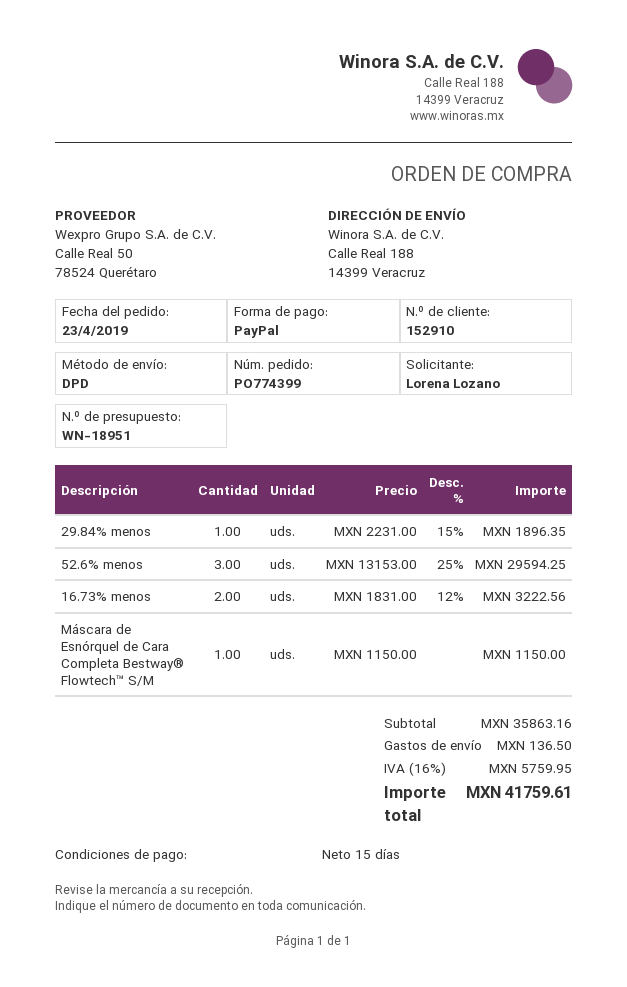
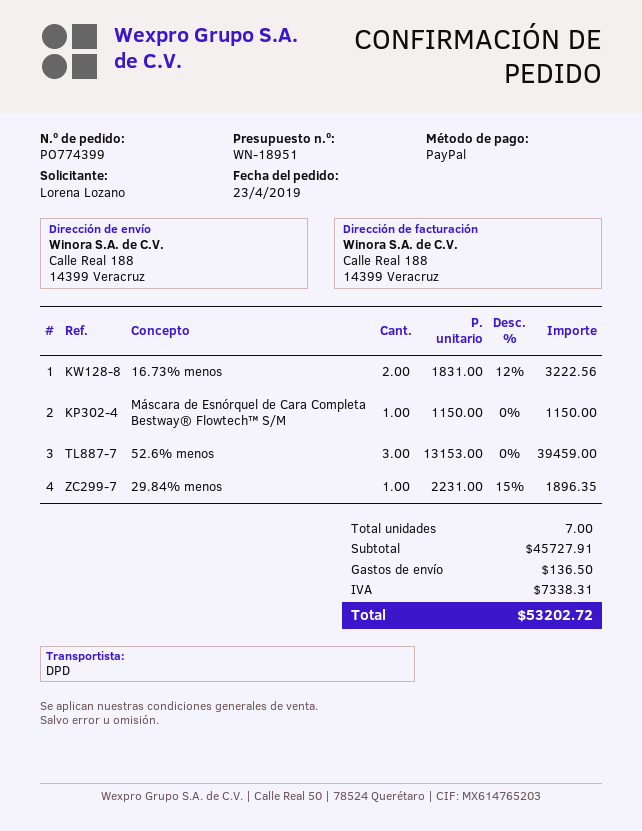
52.6% menos: 3 x 13153.00 - 25% = 29594.25 -> 3 x 13153.00 = 39459.00
subtotal: 35863.16 -> 45727.91
tax: 5759.95 -> 7338.31
total: 41759.61 -> 53202.72

